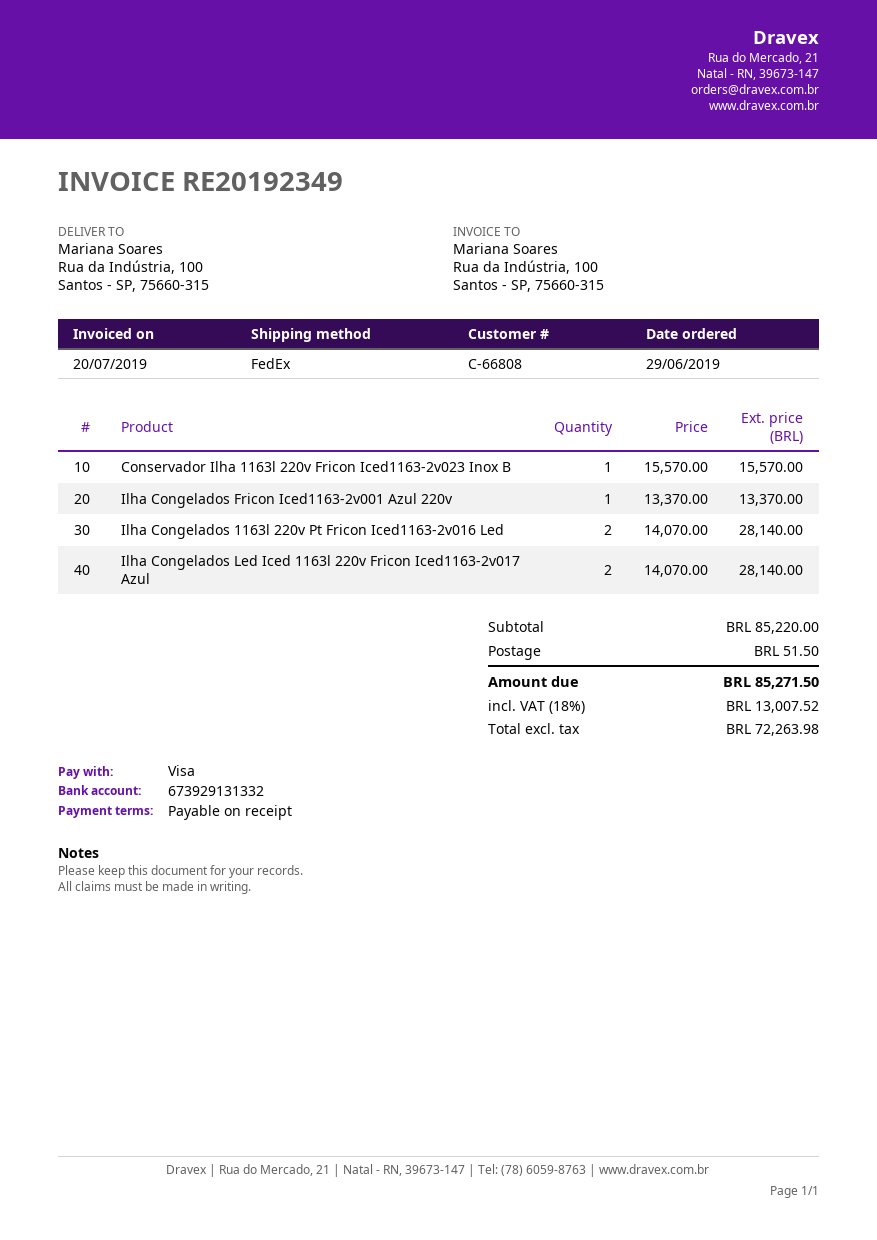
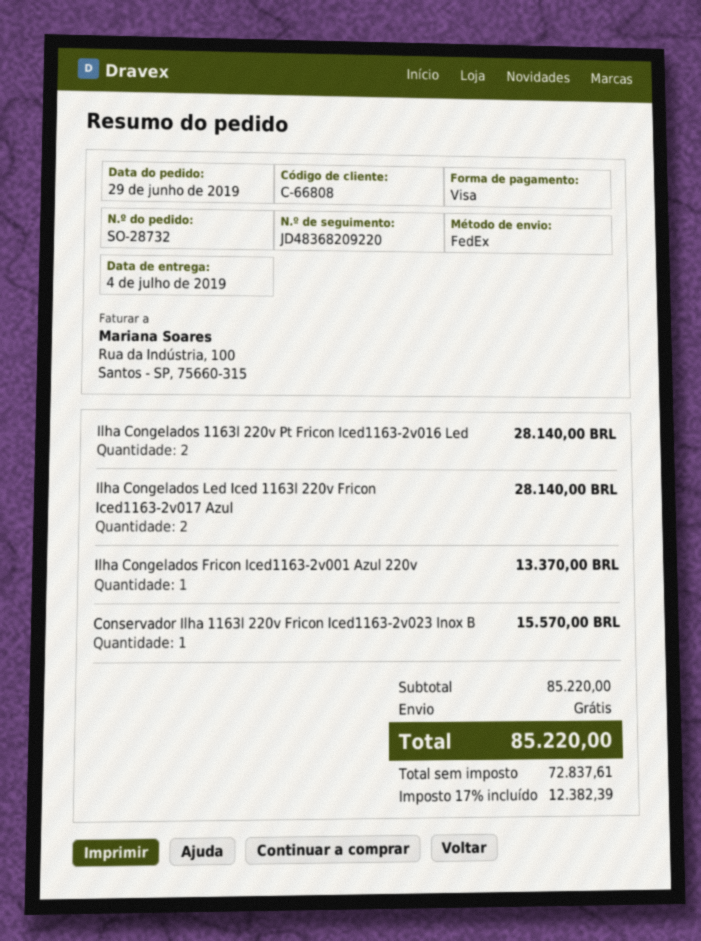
shipping: 51.50 -> 0.00
net: 72263.98 -> 72837.61
tax: 18% = 13007.52 -> 17% = 12382.39
total: 85271.50 -> 85220.00

